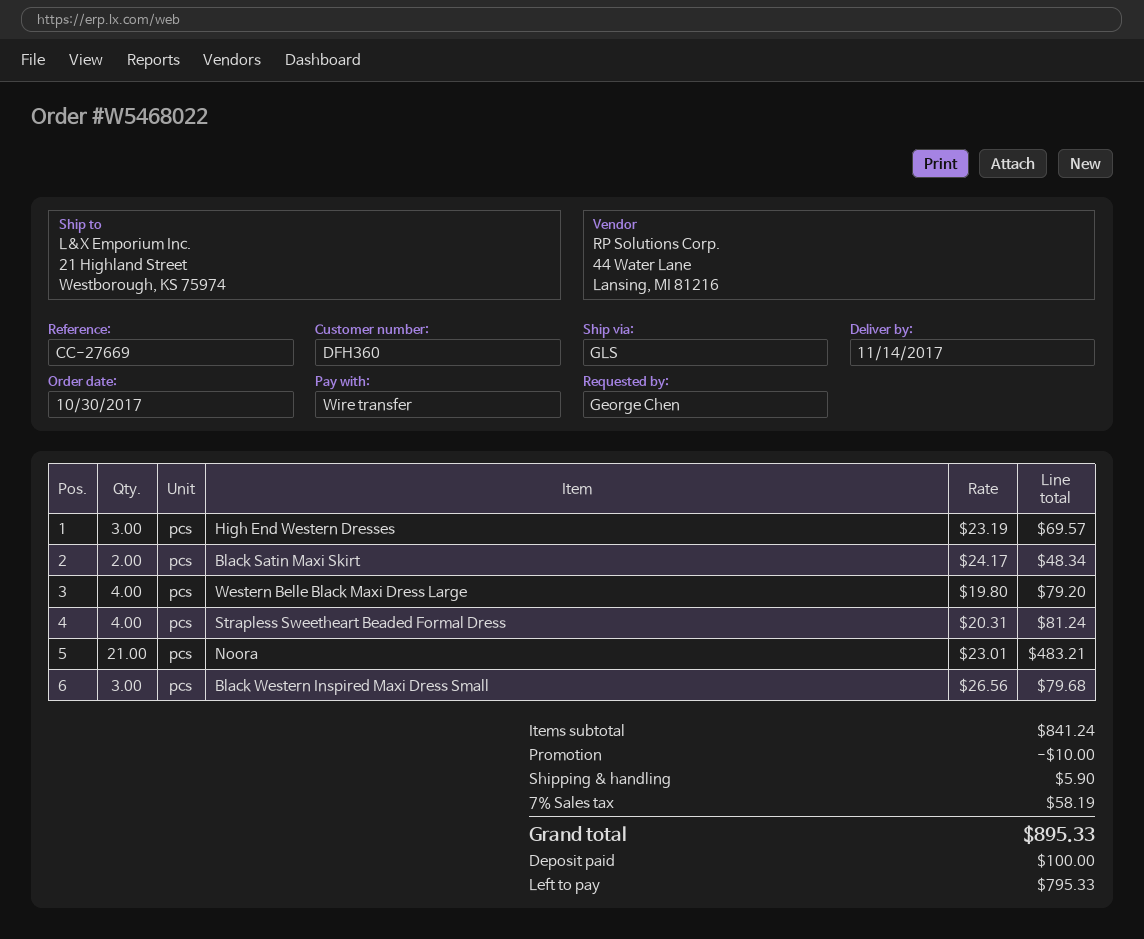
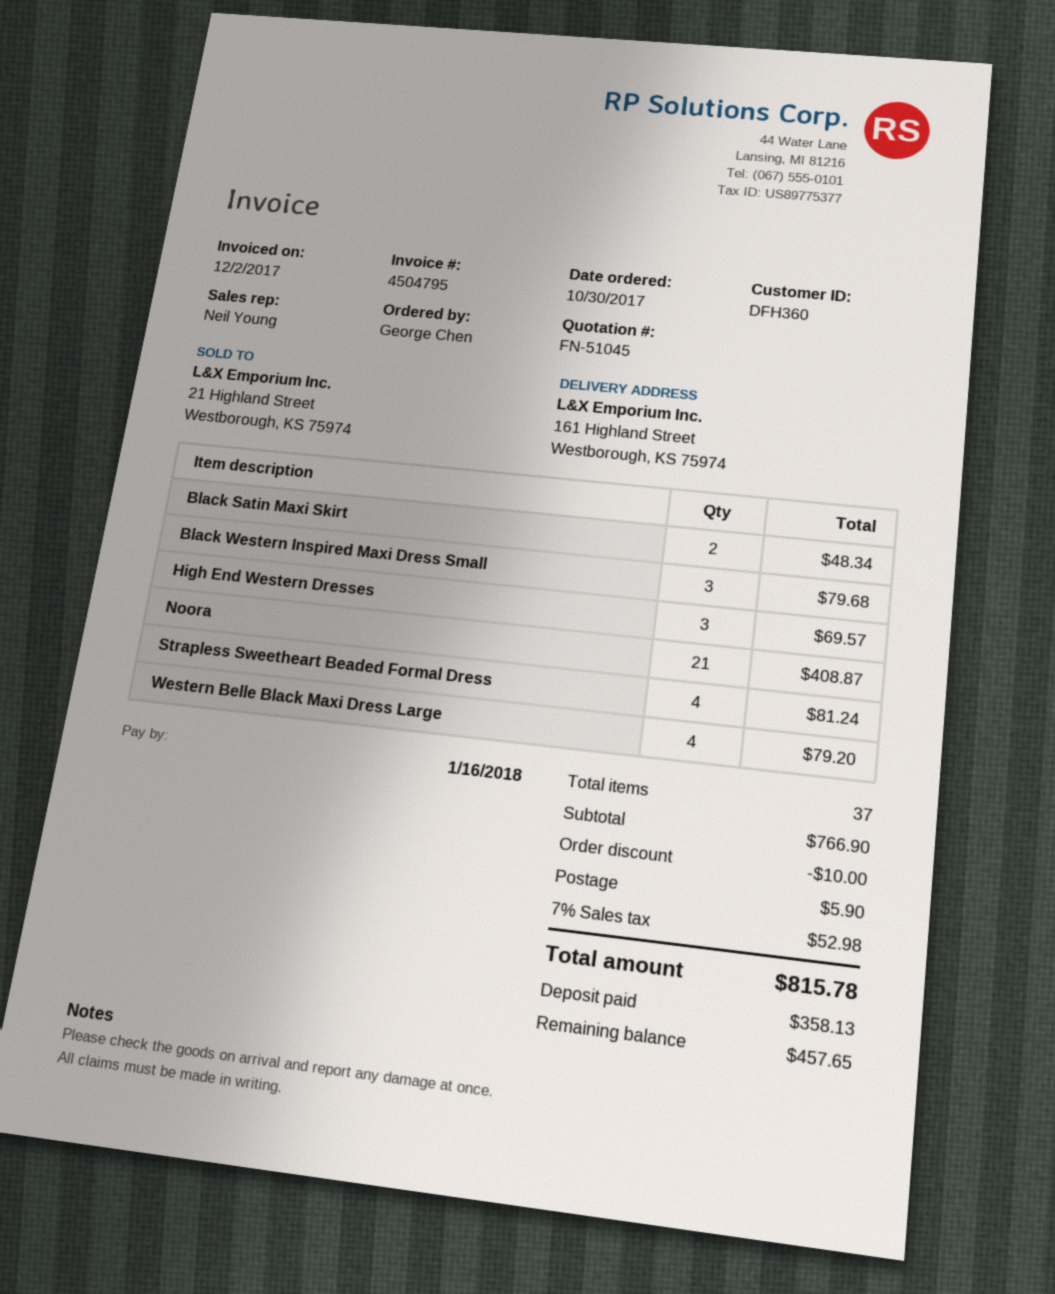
ship to: 21 Highland Street, Westborough, KS 75974 -> 161 Highland Street, Westborough, KS 75974
Noora: 21 for 483.21 -> 21 for 408.87
subtotal: 841.24 -> 766.90
tax: 7% = 58.19 -> 7% = 52.98
total: 895.33 -> 815.78
deposit: 100.00 -> 358.13
balance: 795.33 -> 457.65

